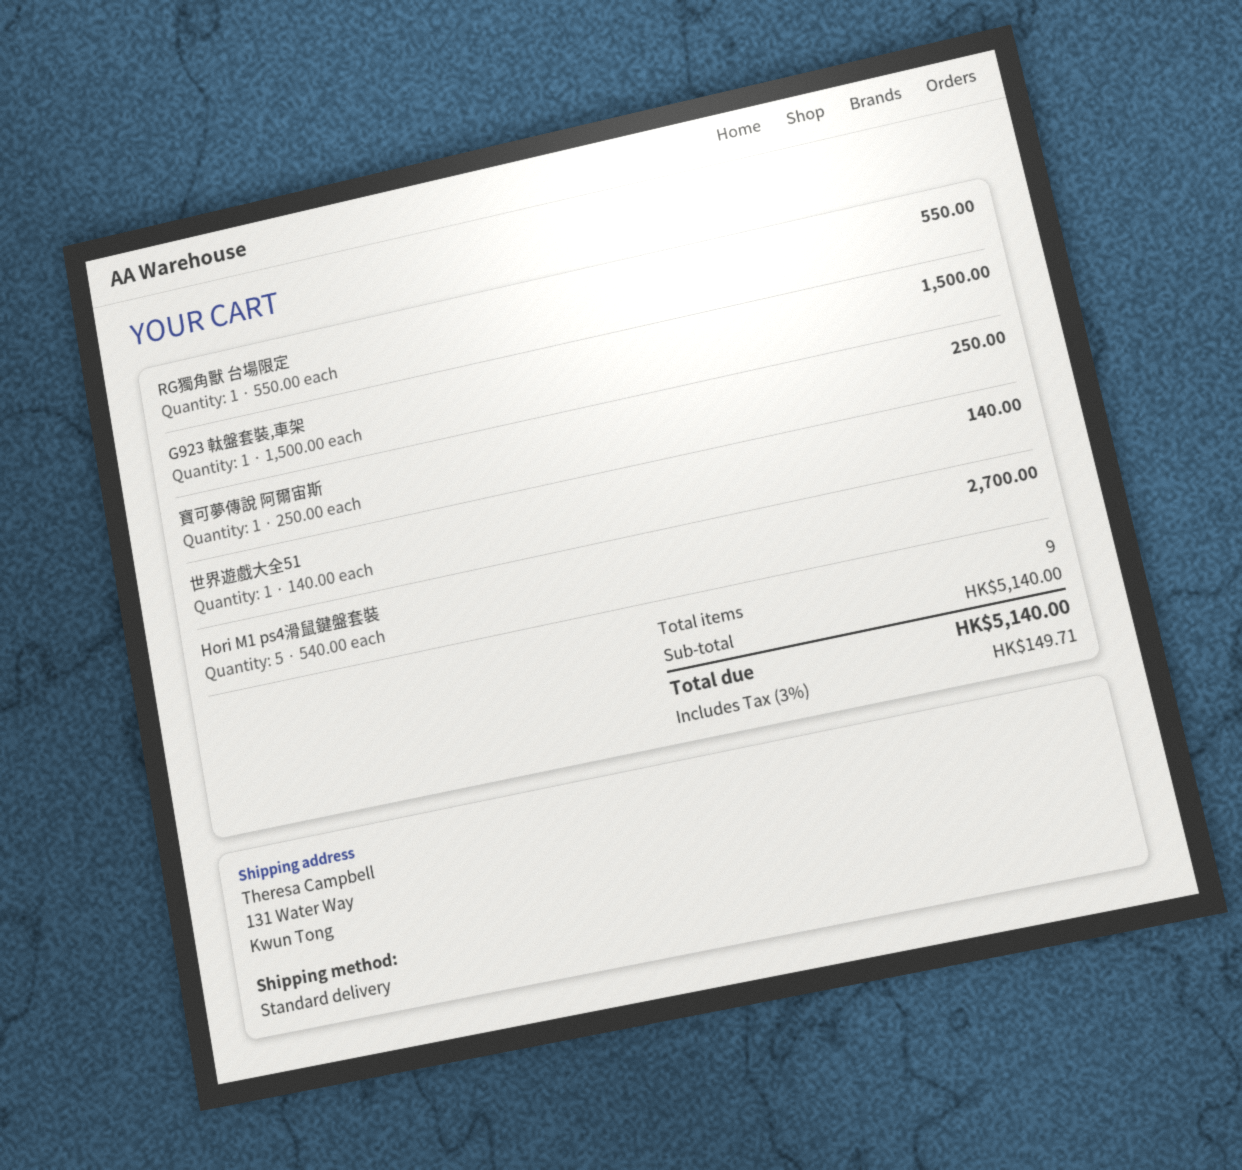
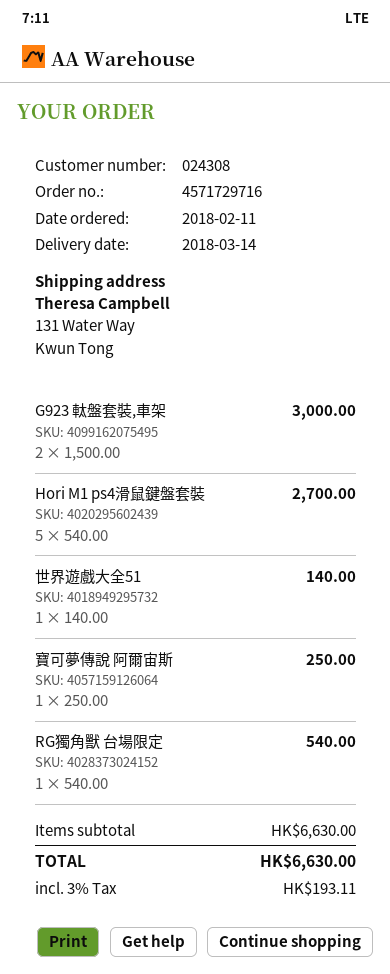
RG獨角獸 台場限定: 1 x 550.00 = 550.00 -> 1 x 540.00 = 540.00
G923 軚盤套裝,車架: 1 x 1500.00 = 1500.00 -> 2 x 1500.00 = 3000.00
subtotal: 5140.00 -> 6630.00
tax: 3% = 149.71 -> 3% = 193.11
total: 5140.00 -> 6630.00

